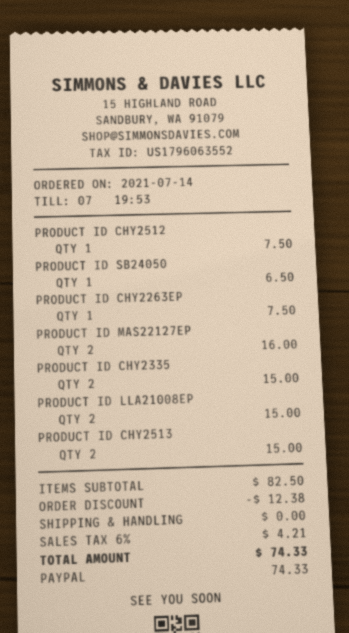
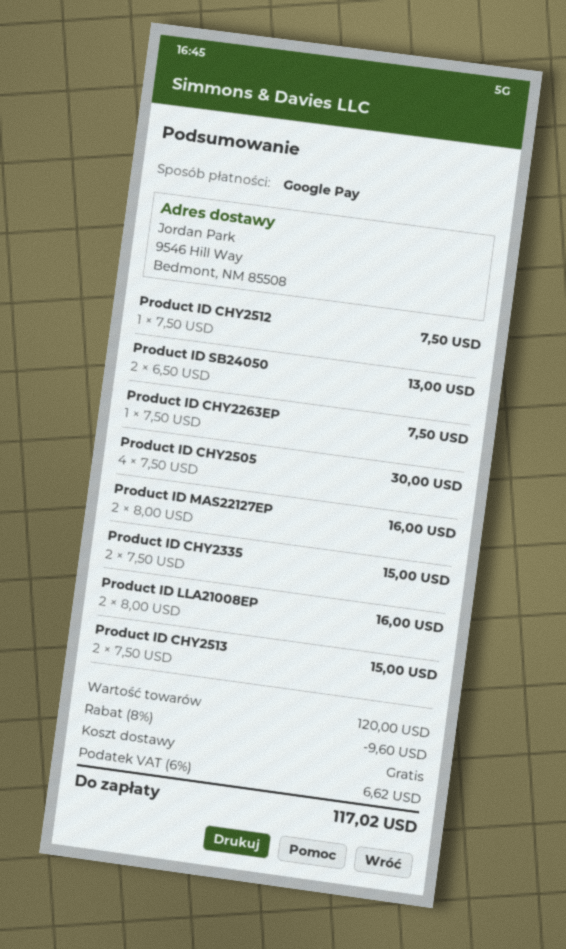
payment method: PayPal -> Google Pay
PRODUCT ID SB24050: 1 for 6.50 -> 2 for 13.00
PRODUCT ID LLA21008EP: 2 for 15.00 -> 2 for 16.00
Product ID CHY2505: none -> 4 for 30.00
subtotal: 82.50 -> 120.00
discount: 12.38 -> 9.60
tax: 6% = 4.21 -> 6% = 6.62
total: 74.33 -> 117.02

